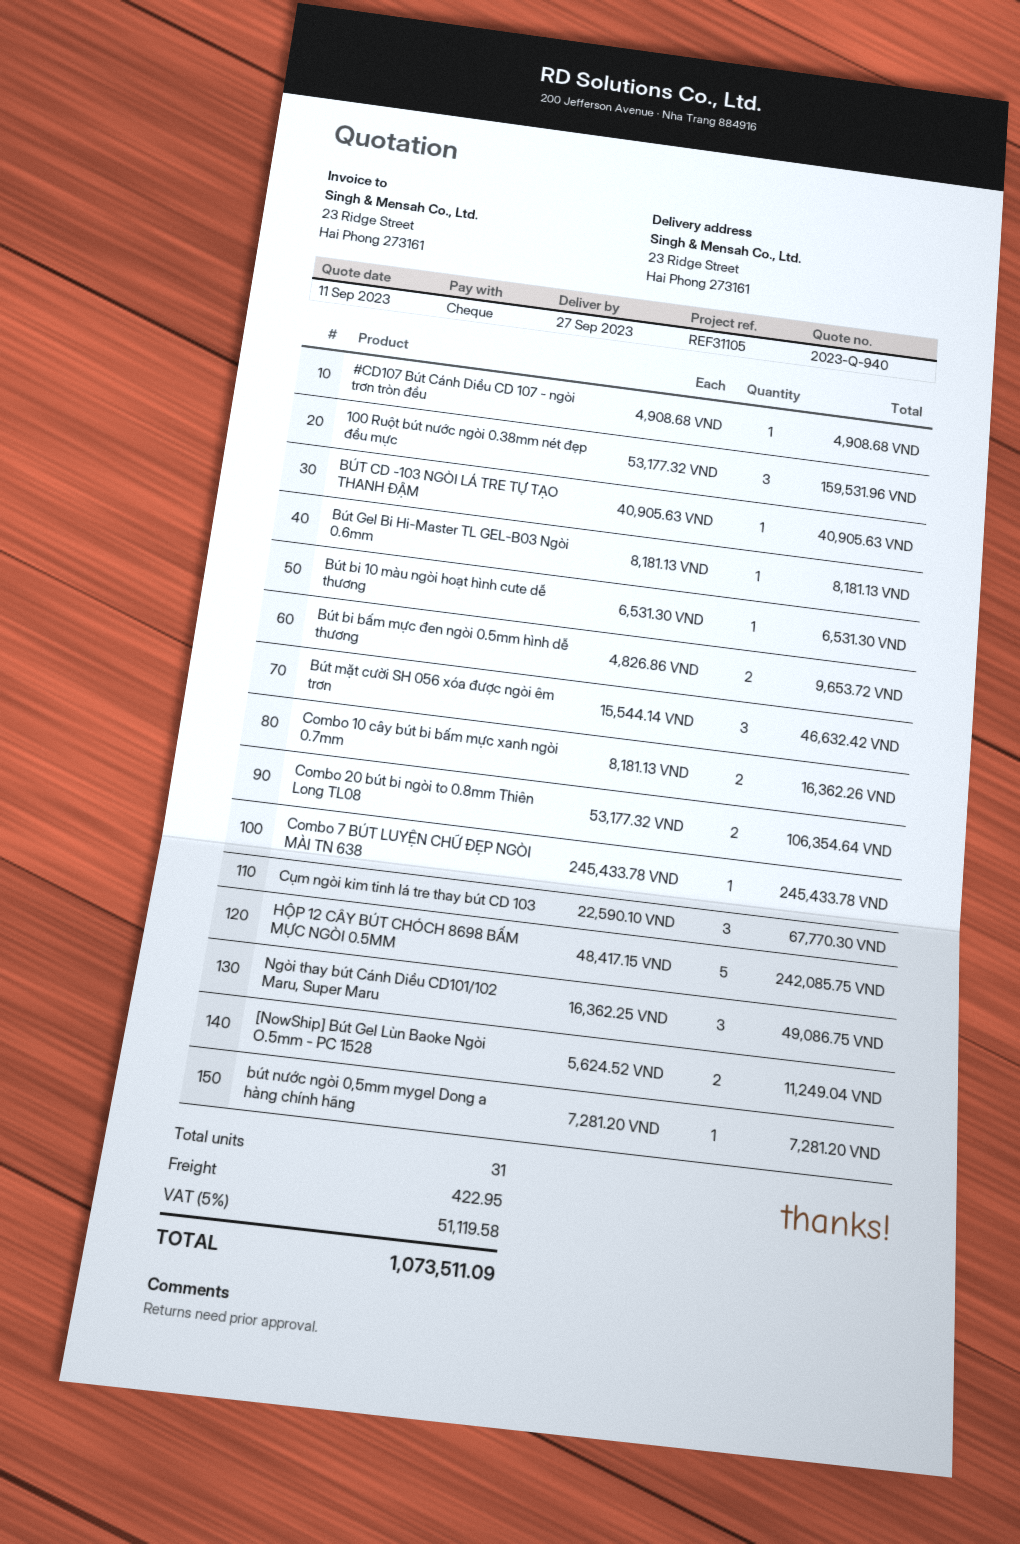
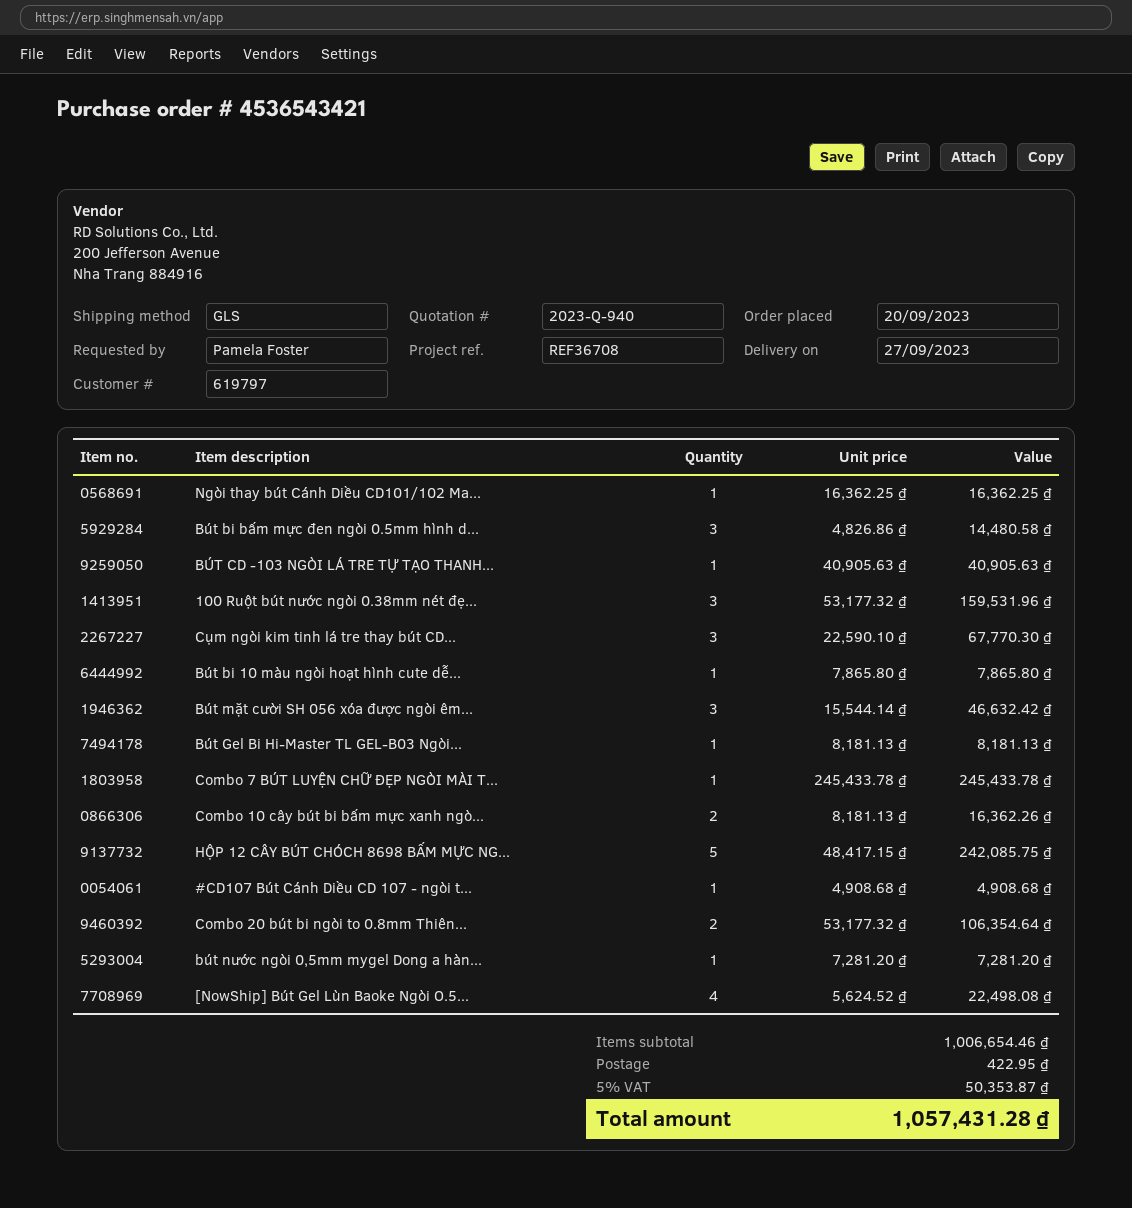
reference: REF31105 -> REF36708
Bút bi 10 màu ngòi hoạt hình cute dễ thương: 1 x 6531.30 = 6531.30 -> 1 x 7865.80 = 7865.80
Bút bi bấm mực đen ngòi 0.5mm hình dễ thương: 2 x 4826.86 = 9653.72 -> 3 x 4826.86 = 14480.58
Ngòi thay bút Cánh Diều CD101/102 Maru, Super Maru: 3 x 16362.25 = 49086.75 -> 1 x 16362.25 = 16362.25
[NowShip] Bút Gel Lùn Baoke Ngòi O.5mm - PC 1528: 2 x 5624.52 = 11249.04 -> 4 x 5624.52 = 22498.08
tax: 5% = 51119.58 -> 5% = 50353.87
total: 1073511.09 -> 1057431.28

